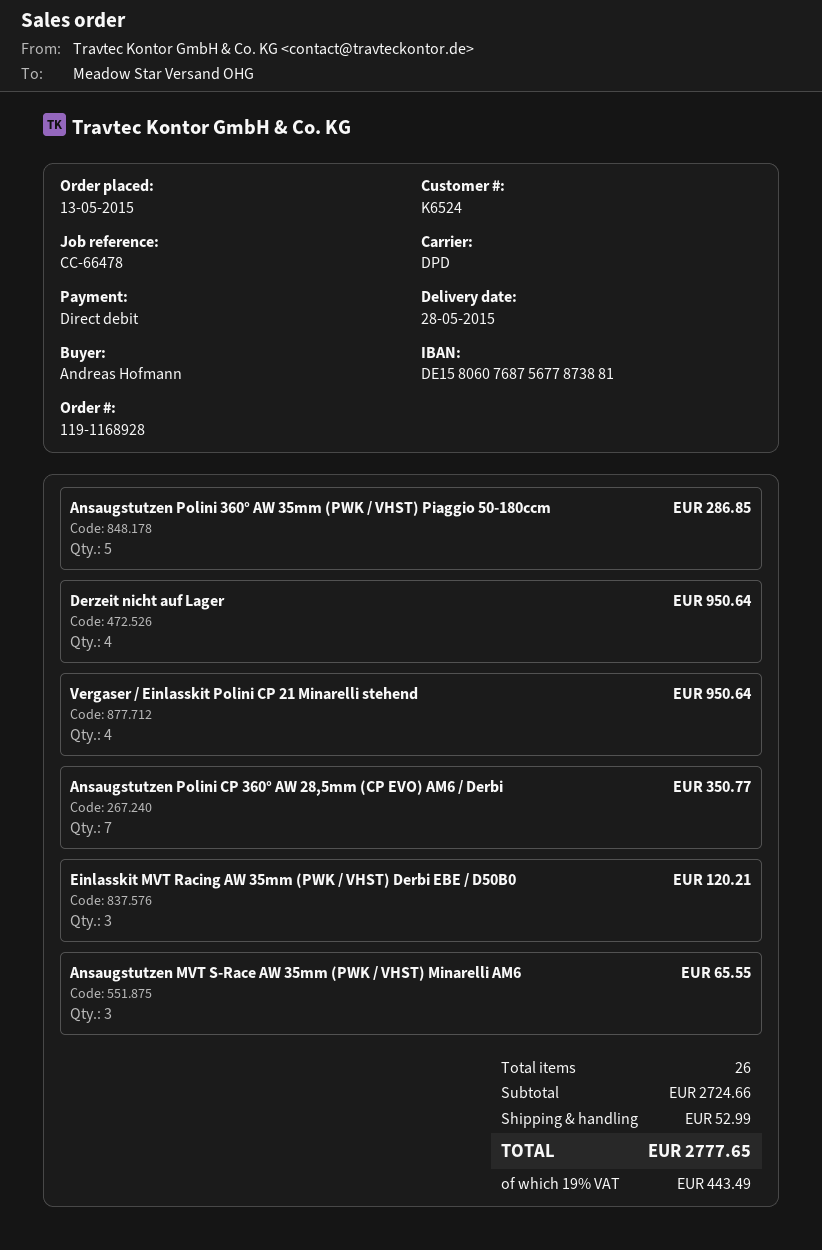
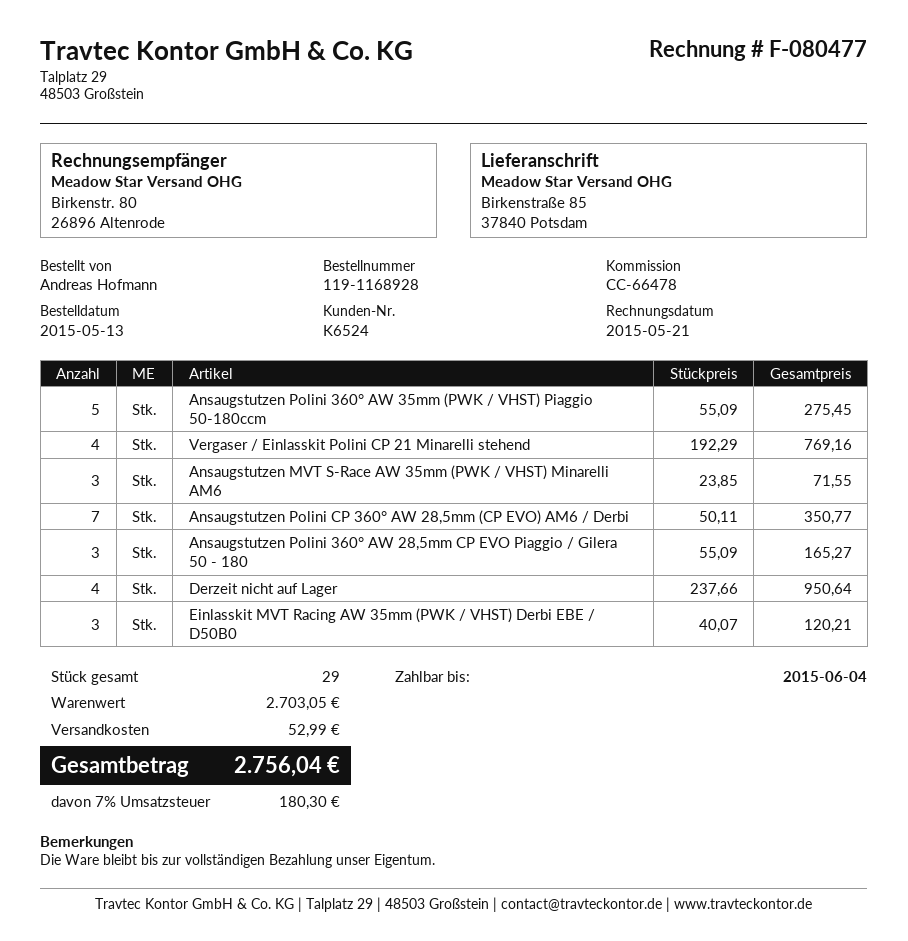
Ansaugstutzen Polini 360° AW 35mm (PWK / VHST) Piaggio 50-180ccm: 5 for 286.85 -> 5 for 275.45
Vergaser / Einlasskit Polini CP 21 Minarelli stehend: 4 for 950.64 -> 4 for 769.16
Ansaugstutzen MVT S-Race AW 35mm (PWK / VHST) Minarelli AM6: 3 for 65.55 -> 3 for 71.55
Ansaugstutzen Polini 360° AW 28,5mm CP EVO Piaggio / Gilera 50 - 180: none -> 3 for 165.27
total quantity: 26 -> 29
subtotal: 2724.66 -> 2703.05
tax: 19% = 443.49 -> 7% = 180.30
total: 2777.65 -> 2756.04

